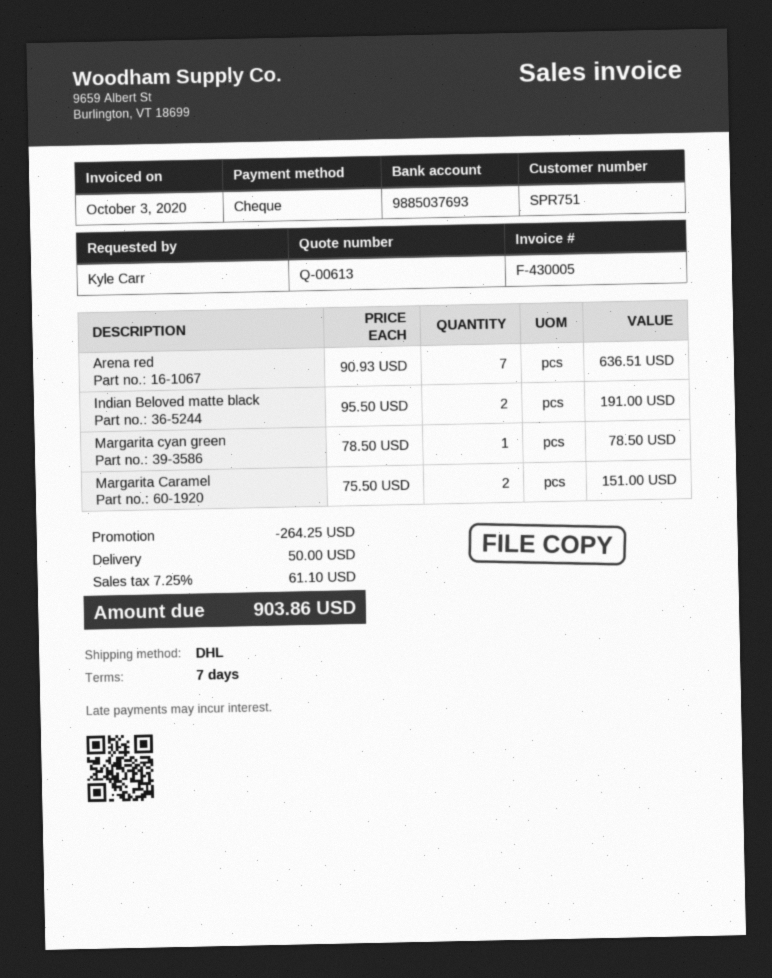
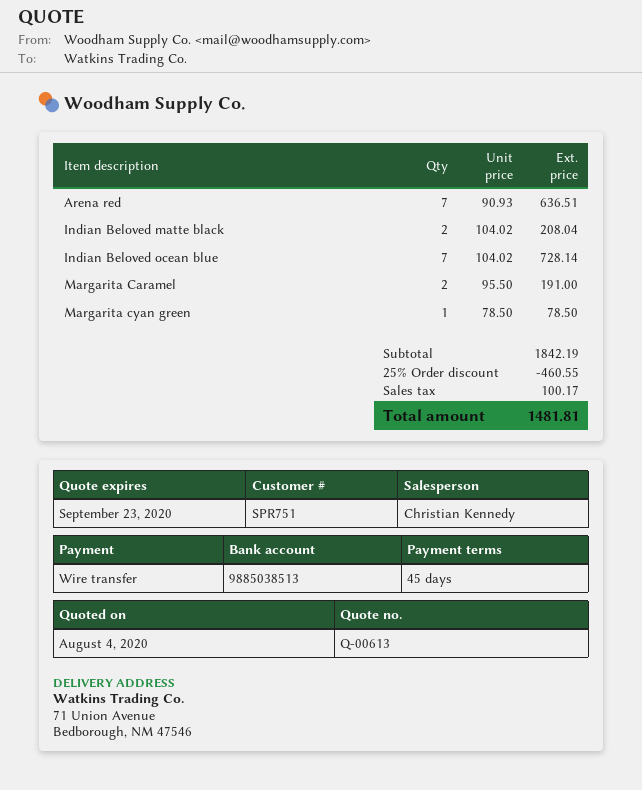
payment terms: 7 days -> 45 days
payment method: cheque -> bank transfer
bank account: 9885037693 -> 9885038513
Indian Beloved matte black: 2 x 95.50 = 191.00 -> 2 x 104.02 = 208.04
Margarita Caramel: 2 x 75.50 = 151.00 -> 2 x 95.50 = 191.00
Indian Beloved ocean blue: none -> 7 x 104.02 = 728.14
discount: 264.25 -> 460.55
shipping: 50.00 -> none
tax: 61.10 -> 100.17
total: 903.86 -> 1481.81

